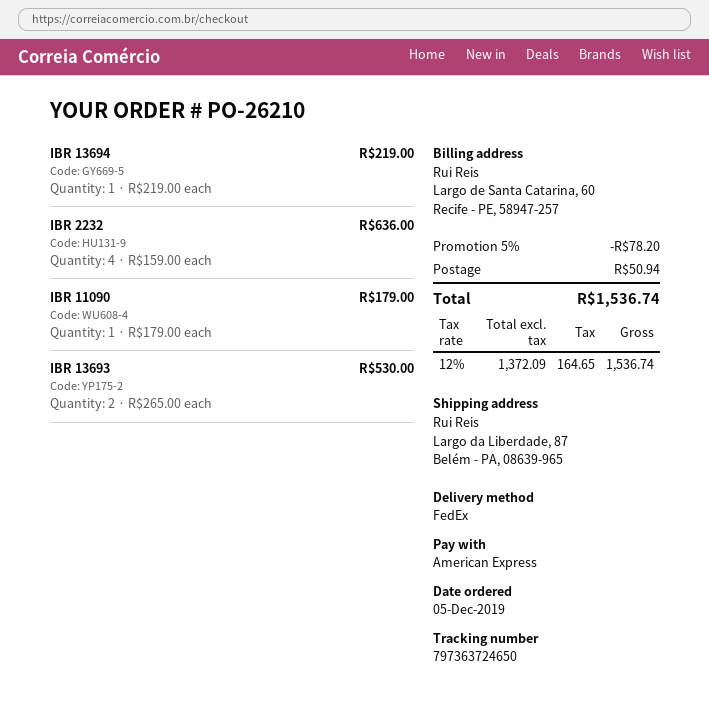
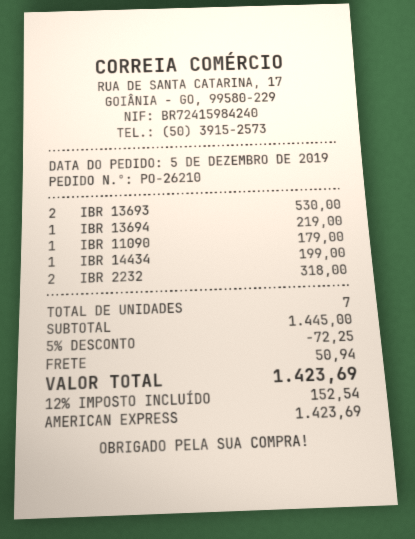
IBR 2232: 4 for 636.00 -> 2 for 318.00
IBR 14434: none -> 1 for 199.00
discount: 5% = 78.20 -> 5% = 72.25
tax: 12% = 164.65 -> 12% = 152.54
total: 1536.74 -> 1423.69

